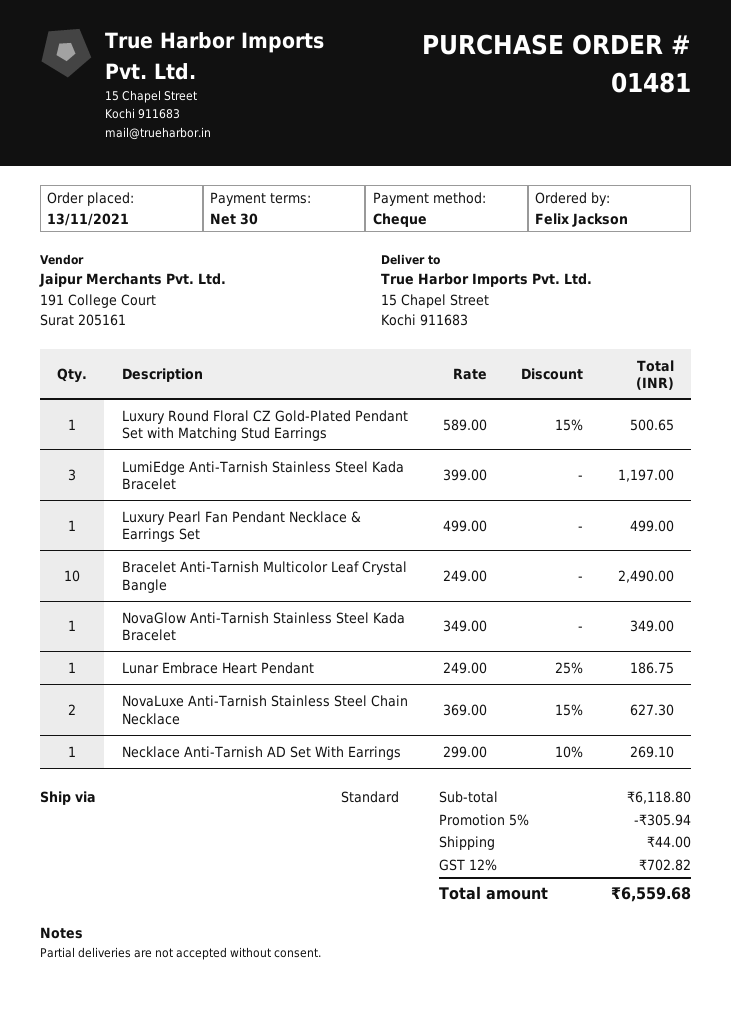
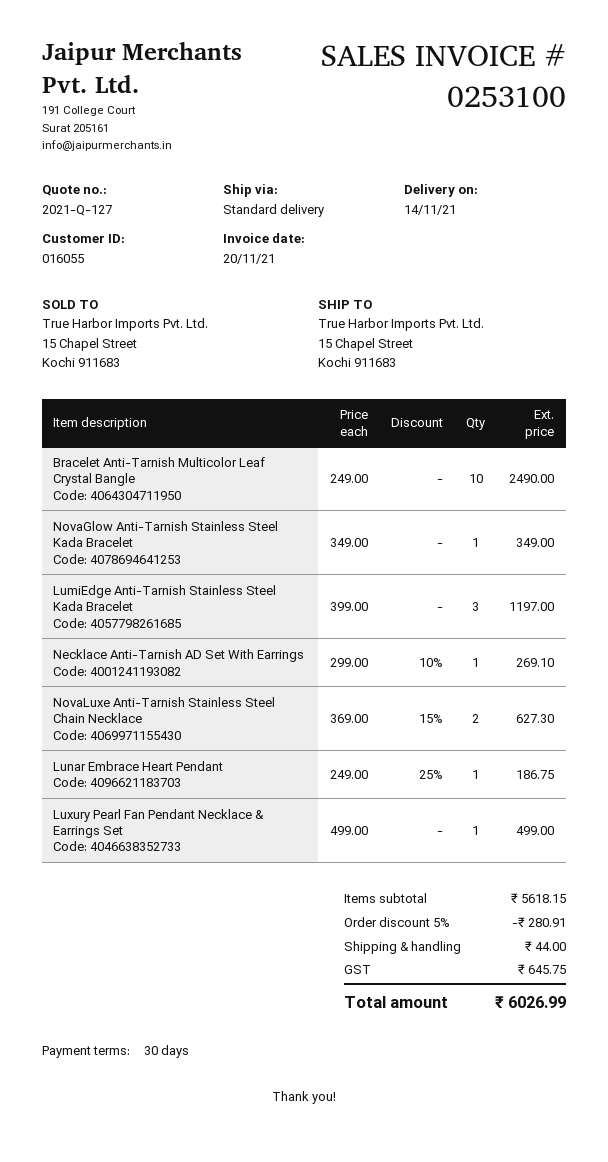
Luxury Round Floral CZ Gold-Plated Pendant Set with Matching Stud Earrings: 1 x 589.00 - 15% = 500.65 -> none
subtotal: 6118.80 -> 5618.15
discount: 5% = 305.94 -> 5% = 280.91
tax: 702.82 -> 645.75
total: 6559.68 -> 6026.99

